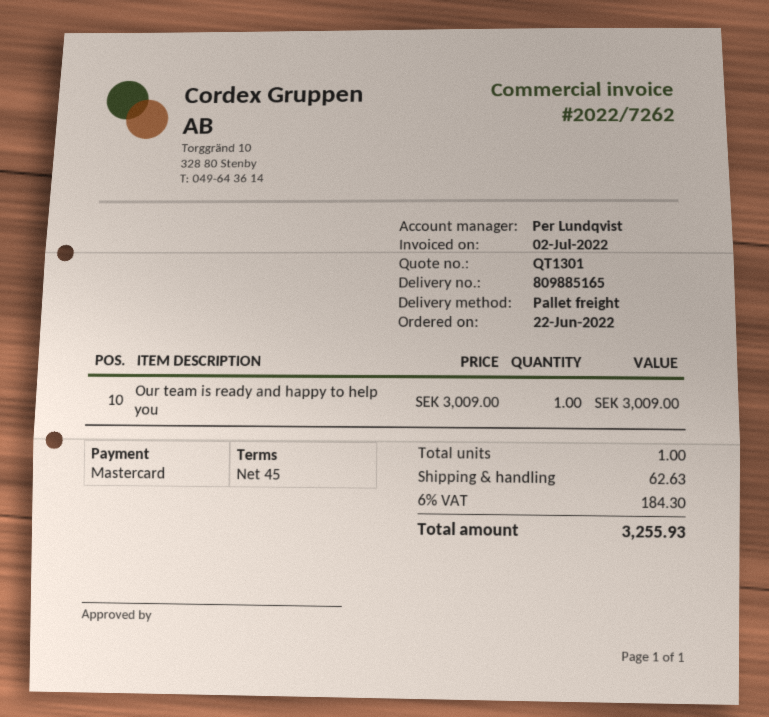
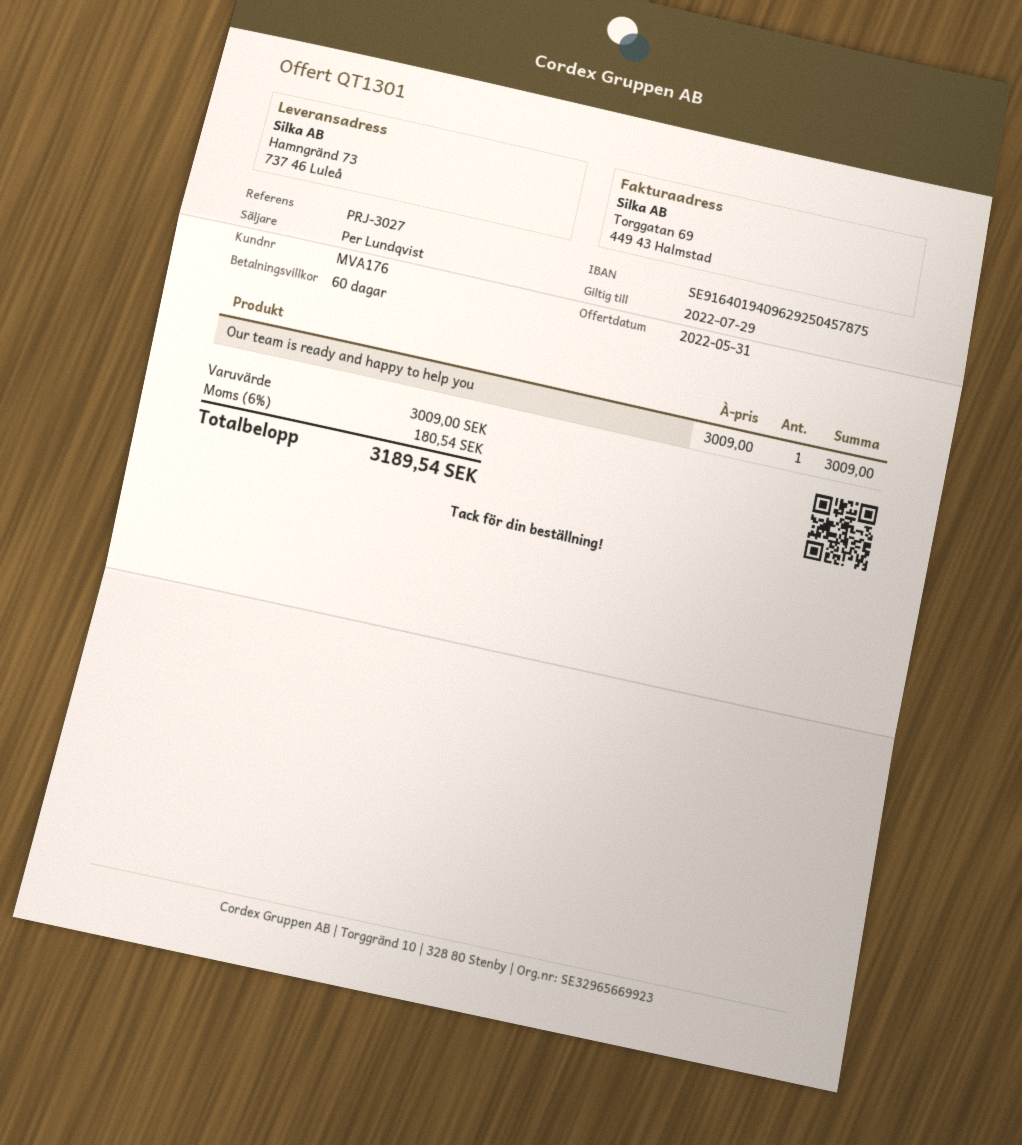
payment terms: 45 days -> 60 days
shipping: 62.63 -> none
tax: 6% = 184.30 -> 6% = 180.54
total: 3255.93 -> 3189.54

